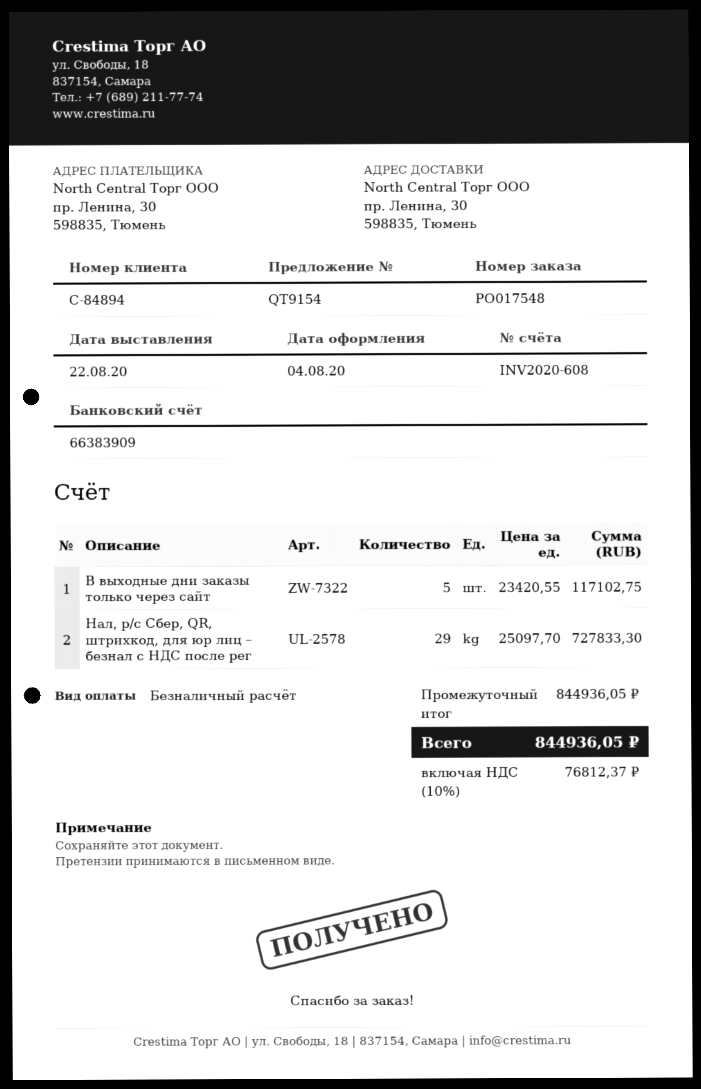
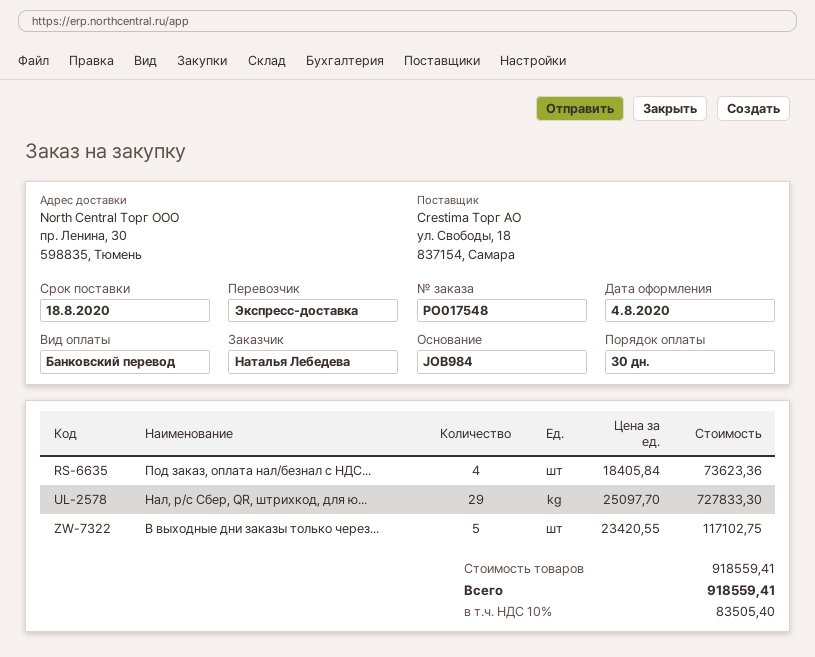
Под заказ, оплата нал/безнал с НДС...: none -> 4 x 18405.84 = 73623.36
subtotal: 844936.05 -> 918559.41
tax: 10% = 76812.37 -> 10% = 83505.40
total: 844936.05 -> 918559.41

